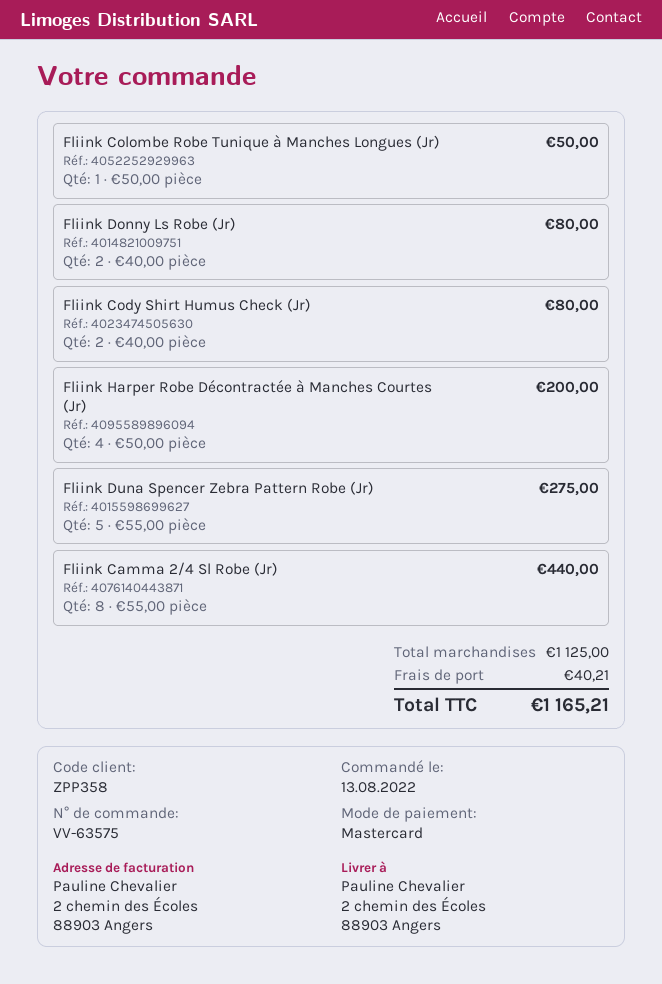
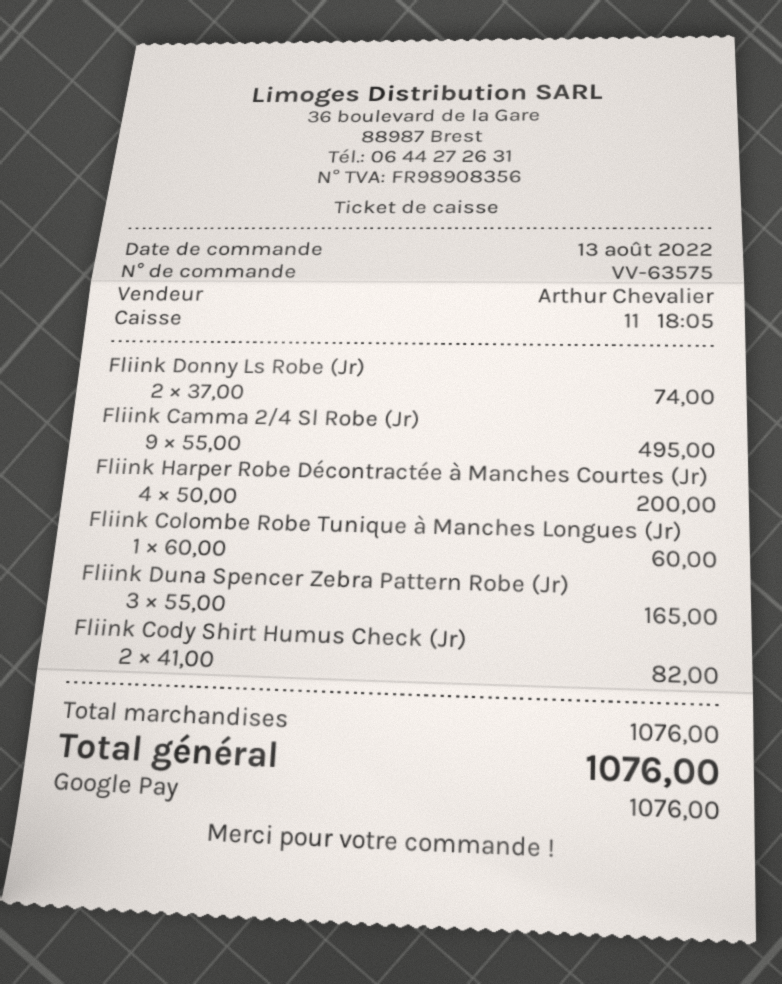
payment method: Mastercard -> Google Pay
Fliink Colombe Robe Tunique à Manches Longues (Jr): 1 x 50.00 = 50.00 -> 1 x 60.00 = 60.00
Fliink Donny Ls Robe (Jr): 2 x 40.00 = 80.00 -> 2 x 37.00 = 74.00
Fliink Cody Shirt Humus Check (Jr): 2 x 40.00 = 80.00 -> 2 x 41.00 = 82.00
Fliink Duna Spencer Zebra Pattern Robe (Jr): 5 x 55.00 = 275.00 -> 3 x 55.00 = 165.00
Fliink Camma 2/4 Sl Robe (Jr): 8 x 55.00 = 440.00 -> 9 x 55.00 = 495.00
subtotal: 1125.00 -> 1076.00
shipping: 40.21 -> none
total: 1165.21 -> 1076.00

